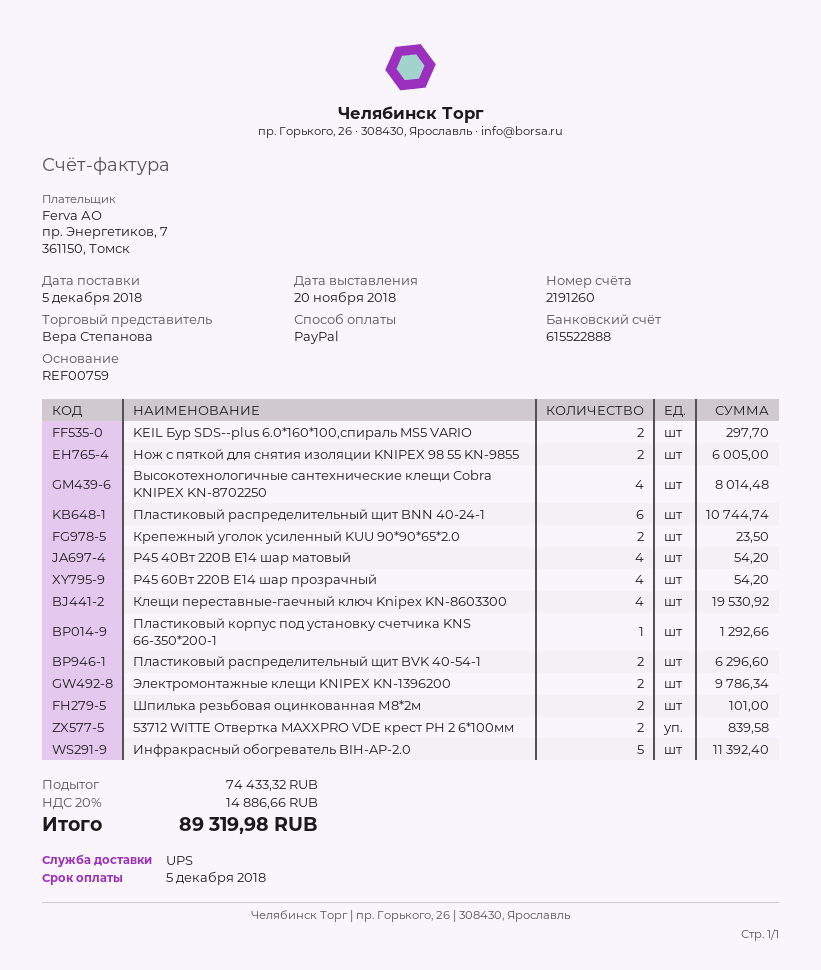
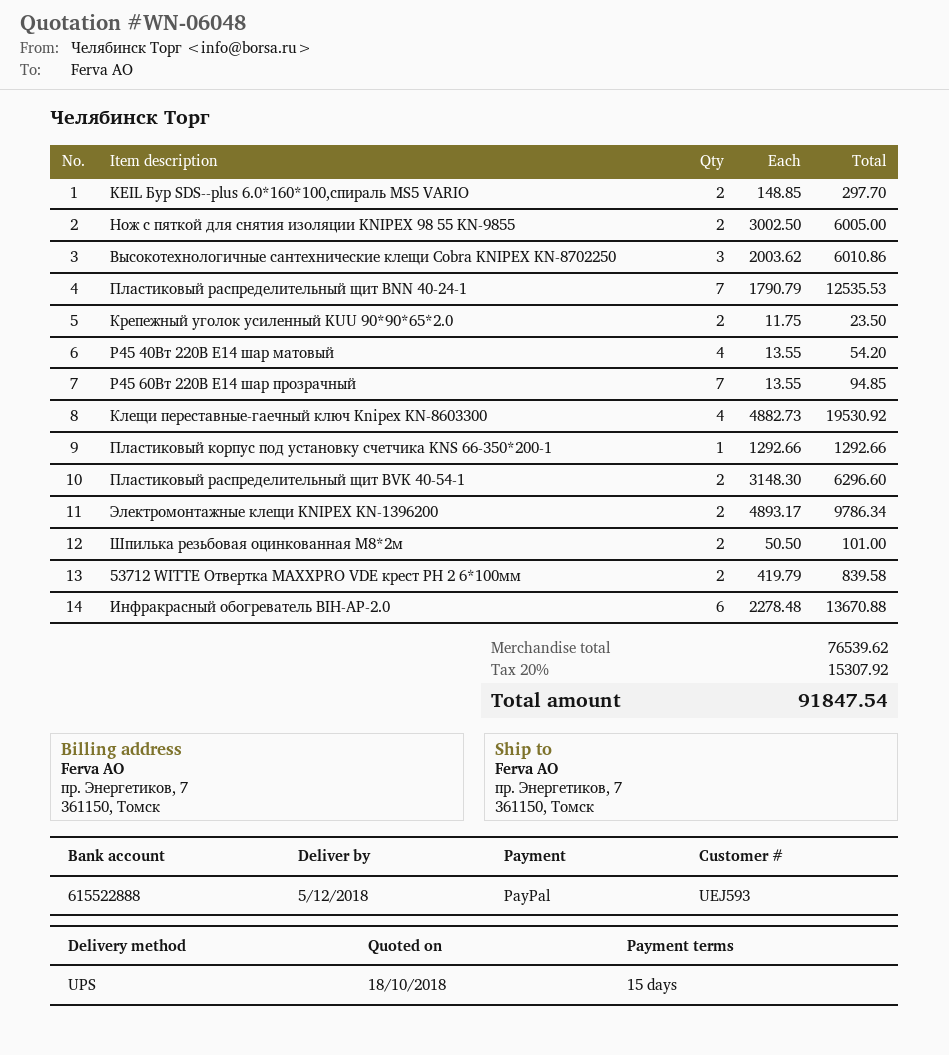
Высокотехнологичные сантехнические клещи Cobra KNIPEX KN-8702250: 4 for 8014.48 -> 3 for 6010.86
Пластиковый распределительный щит BNN 40-24-1: 6 for 10744.74 -> 7 for 12535.53
Р45 60Вт 220В Е14 шар прозрачный: 4 for 54.20 -> 7 for 94.85
Инфракрасный обогреватель BIH-AP-2.0: 5 for 11392.40 -> 6 for 13670.88
subtotal: 74433.32 -> 76539.62
tax: 20% = 14886.66 -> 20% = 15307.92
total: 89319.98 -> 91847.54

